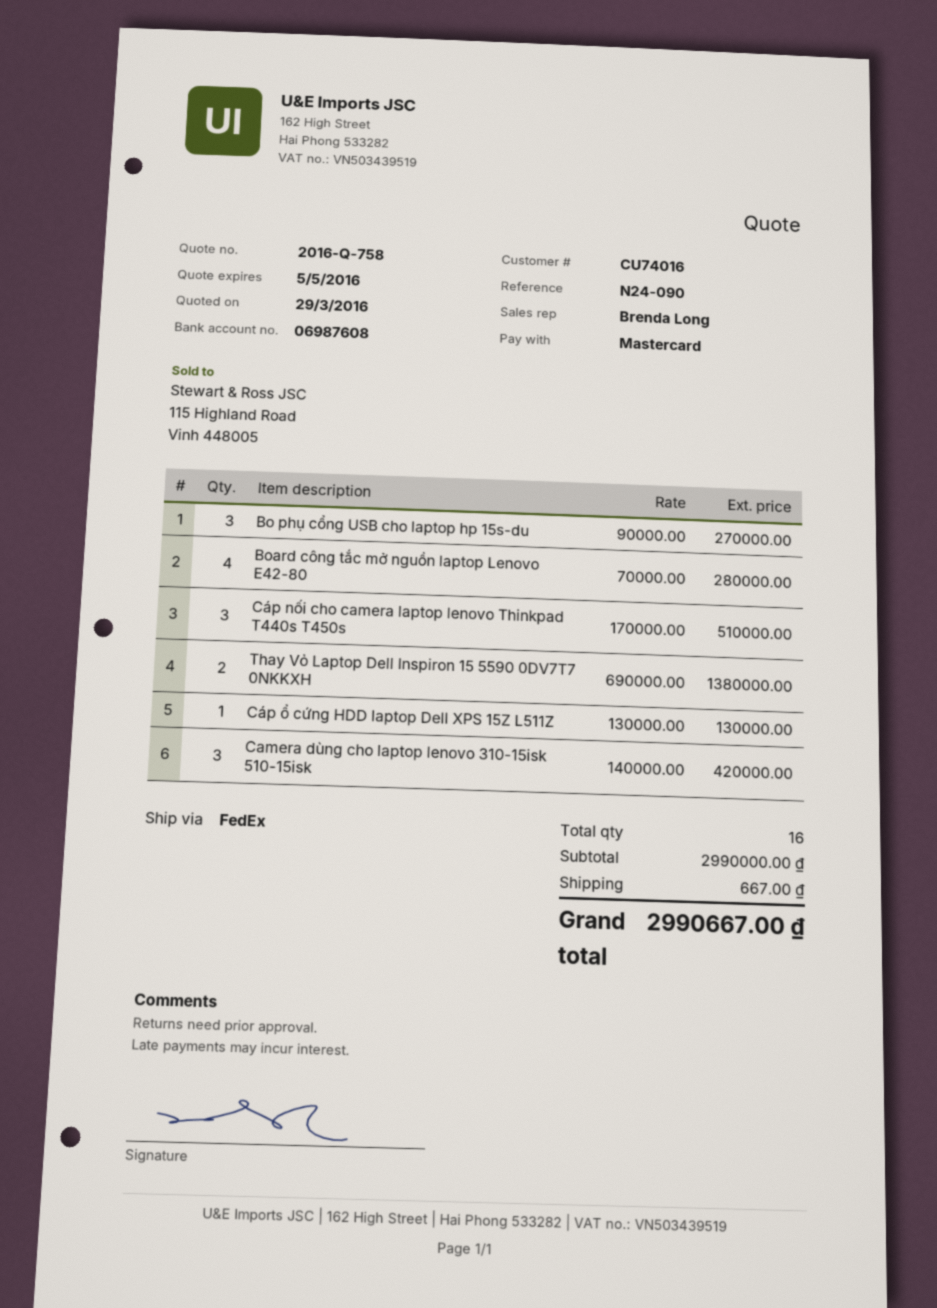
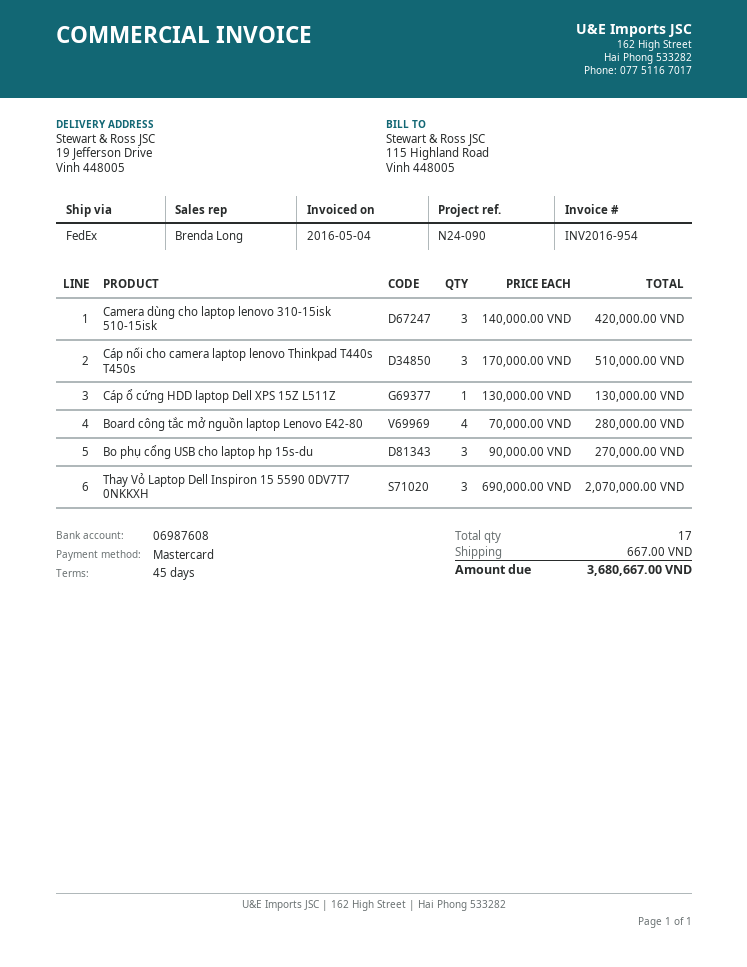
Thay Vỏ Laptop Dell Inspiron 15 5590 0DV7T7 0NKKXH: 2 x 690000.00 = 1380000.00 -> 3 x 690000.00 = 2070000.00
total quantity: 16 -> 17
total: 2990667.00 -> 3680667.00

